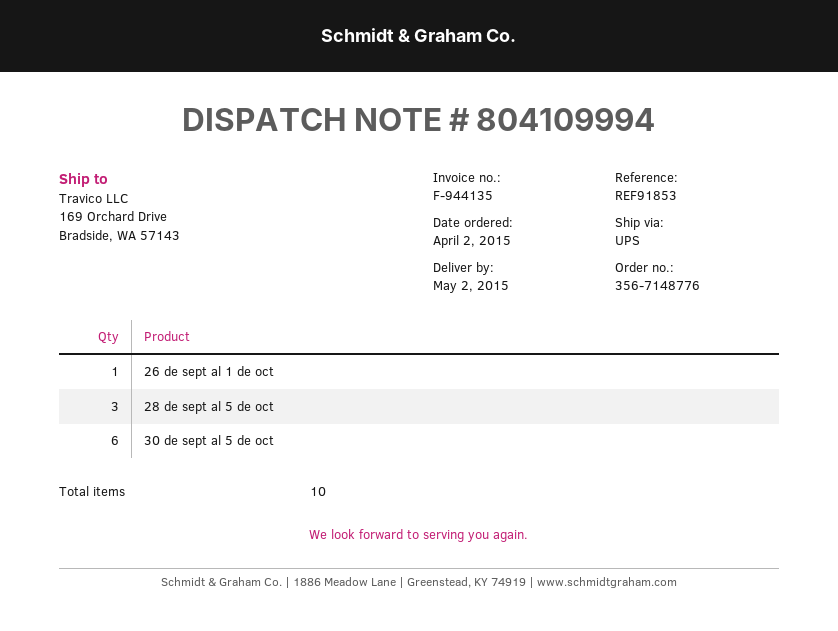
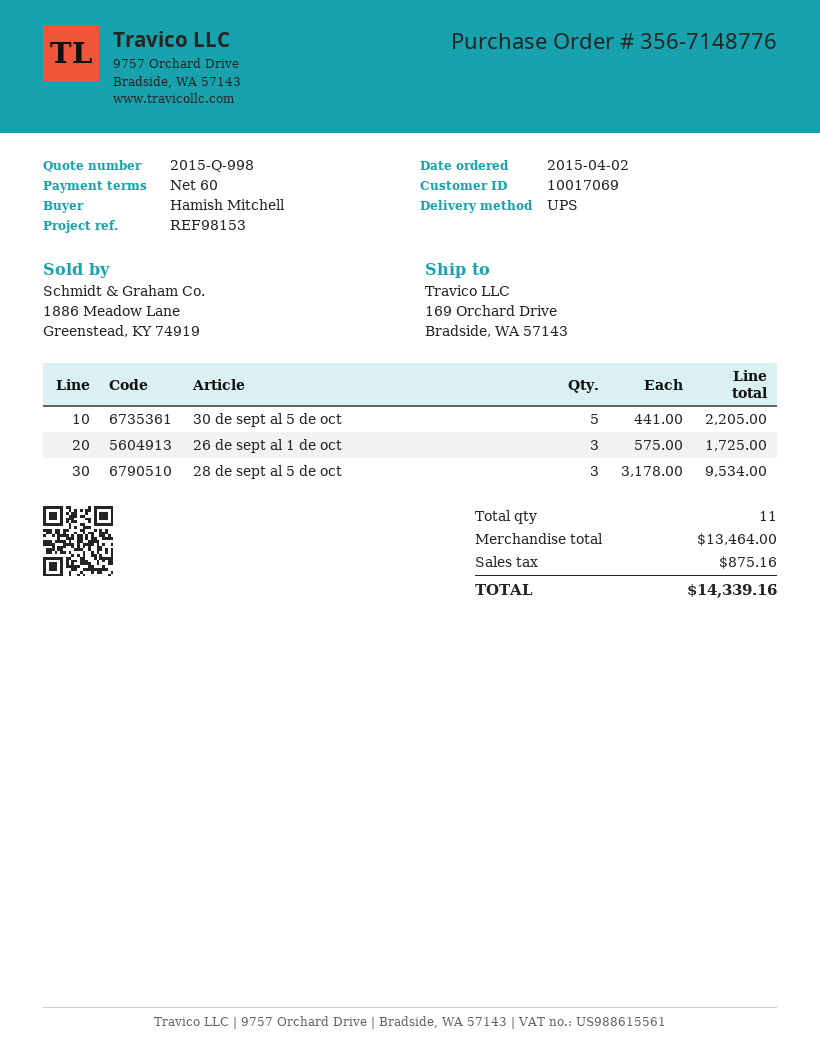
reference: REF91853 -> REF98153
26 de sept al 1 de oct: 1 -> 3
30 de sept al 5 de oct: 6 -> 5
total quantity: 10 -> 11

